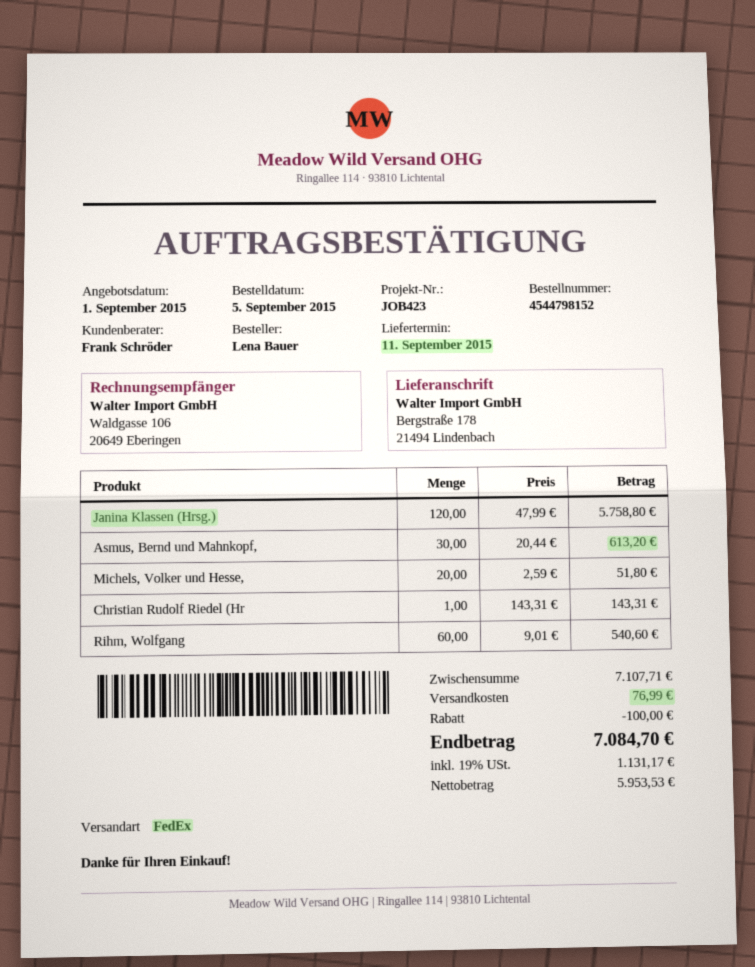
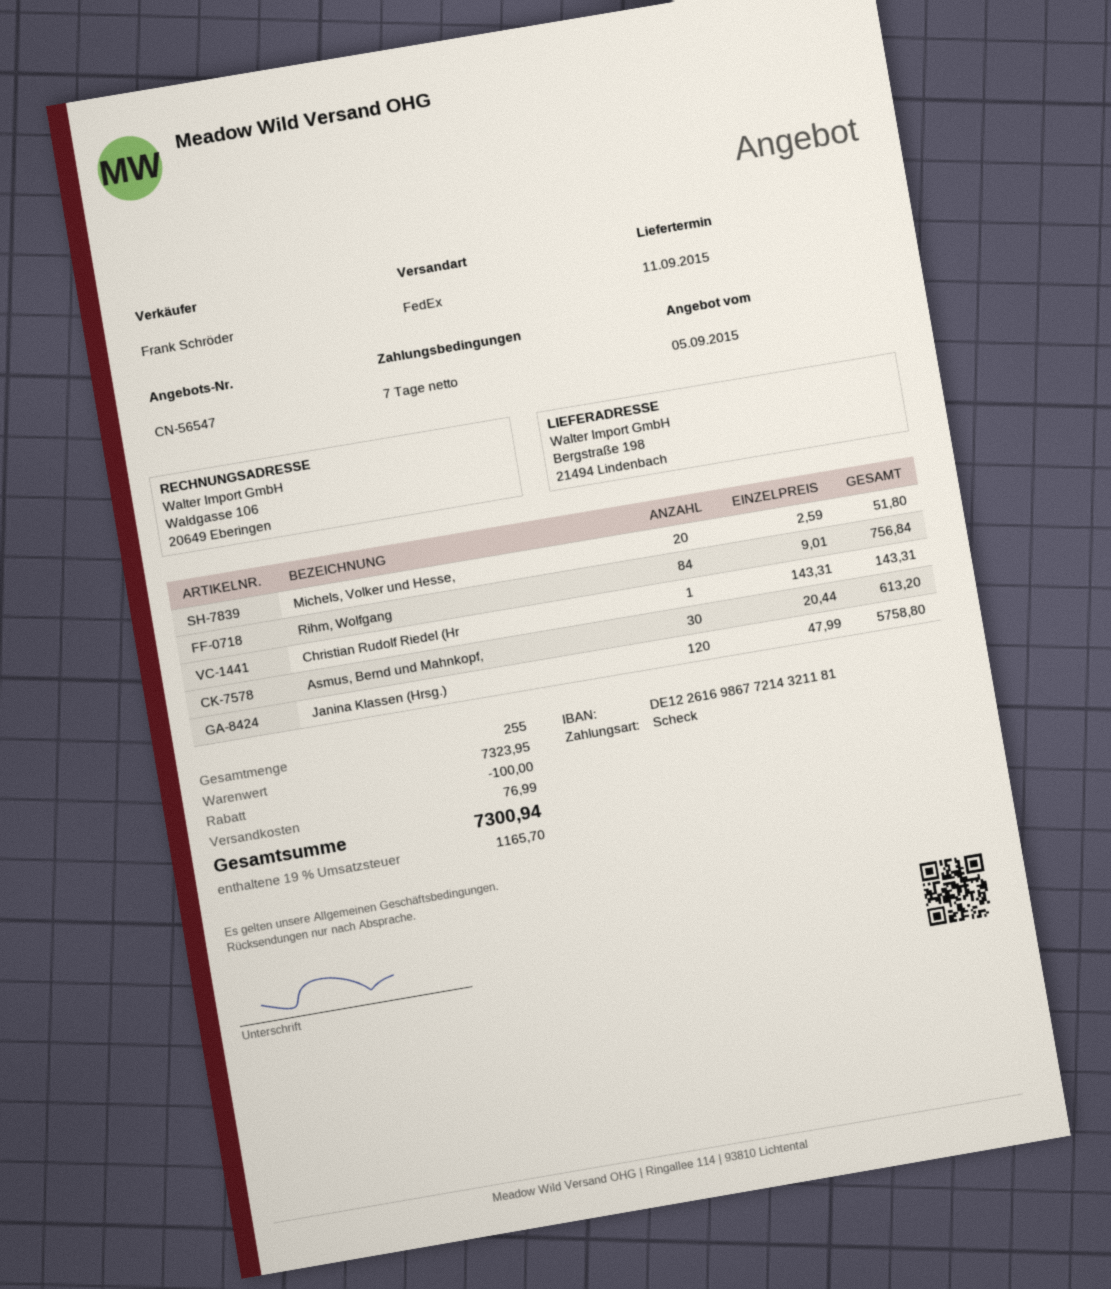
quote date: 2015-09-01 -> 2015-09-05
ship to: Bergstraße 178, 21494 Lindenbach -> Bergstraße 198, 21494 Lindenbach
Rihm, Wolfgang: 60 x 9.01 = 540.60 -> 84 x 9.01 = 756.84
subtotal: 7107.71 -> 7323.95
tax: 19% = 1131.17 -> 19% = 1165.70
total: 7084.70 -> 7300.94

